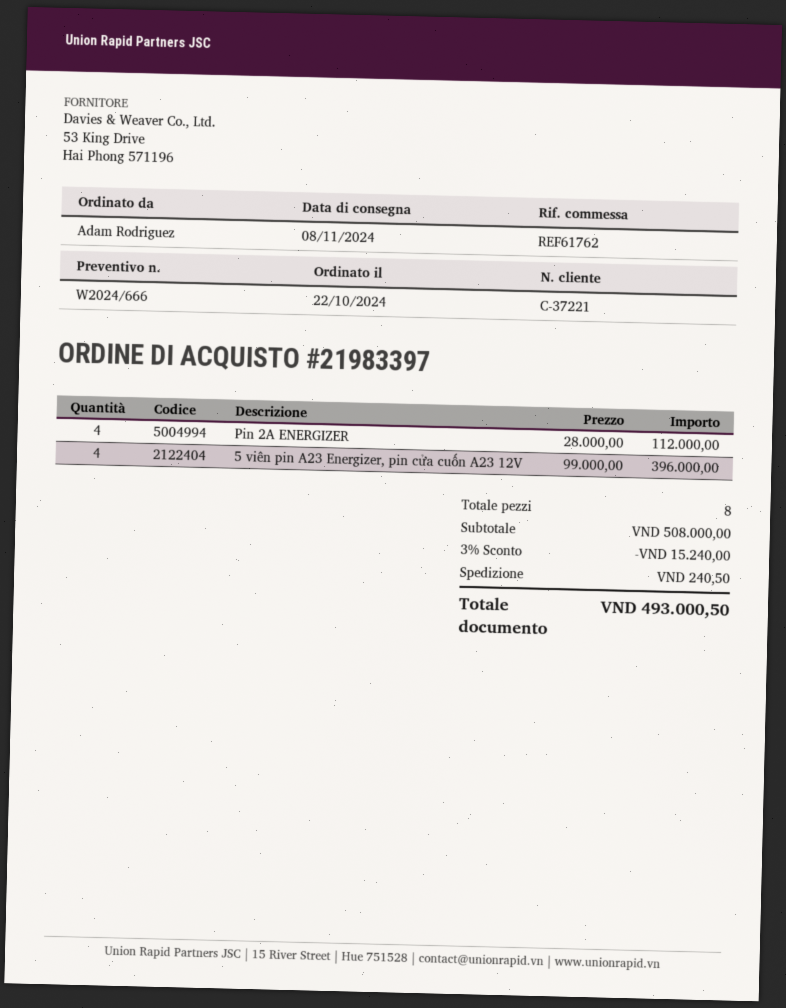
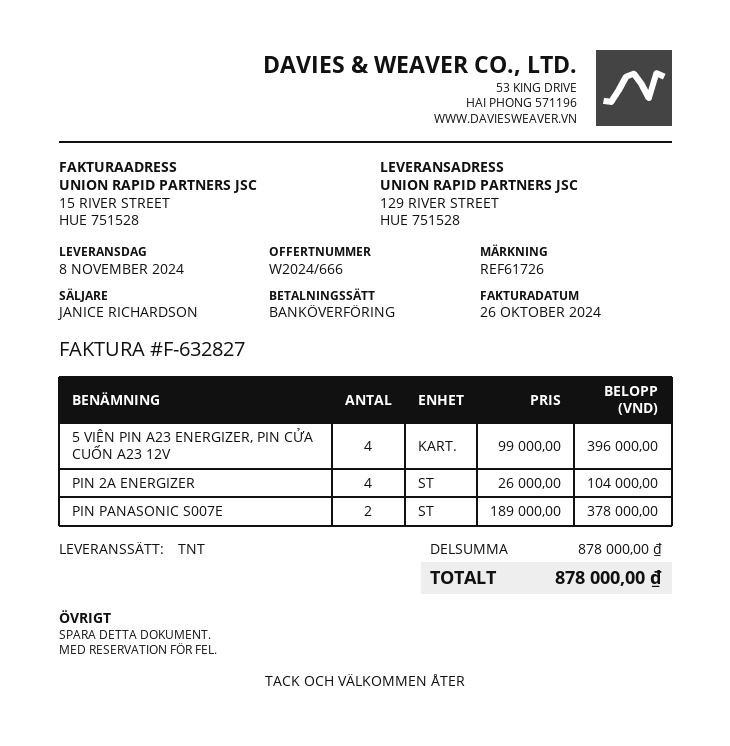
reference: REF61762 -> REF61726
Pin 2A ENERGIZER: 4 x 28000.00 = 112000.00 -> 4 x 26000.00 = 104000.00
PIN PANASONIC S007E: none -> 2 x 189000.00 = 378000.00
subtotal: 508000.00 -> 878000.00
discount: 3% = 15240.00 -> none
shipping: 240.50 -> none
total: 493000.50 -> 878000.00

